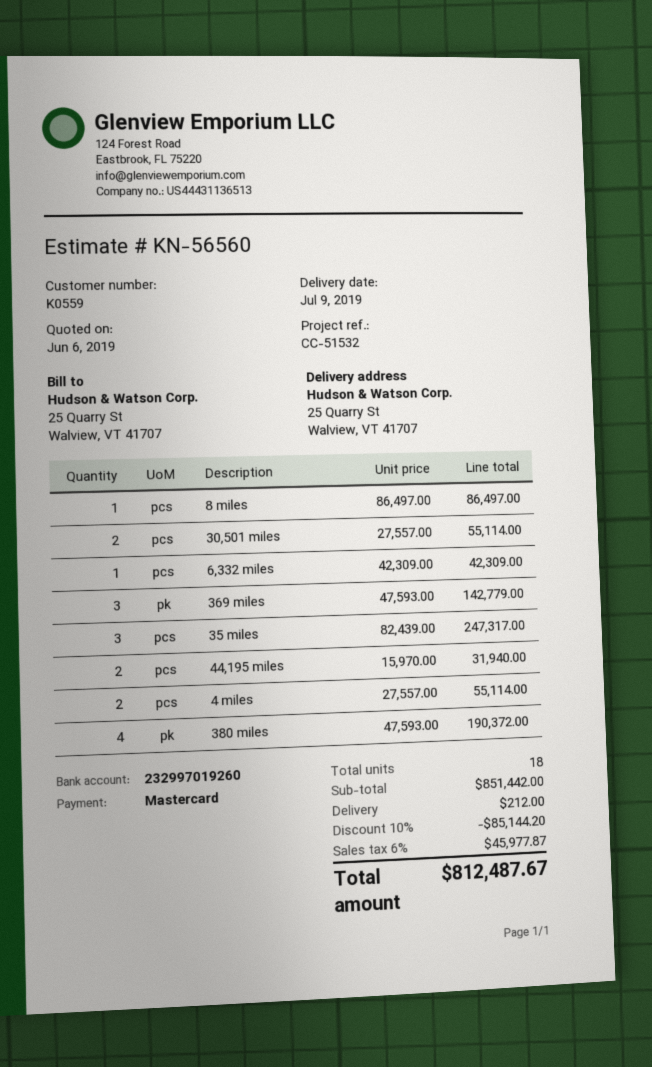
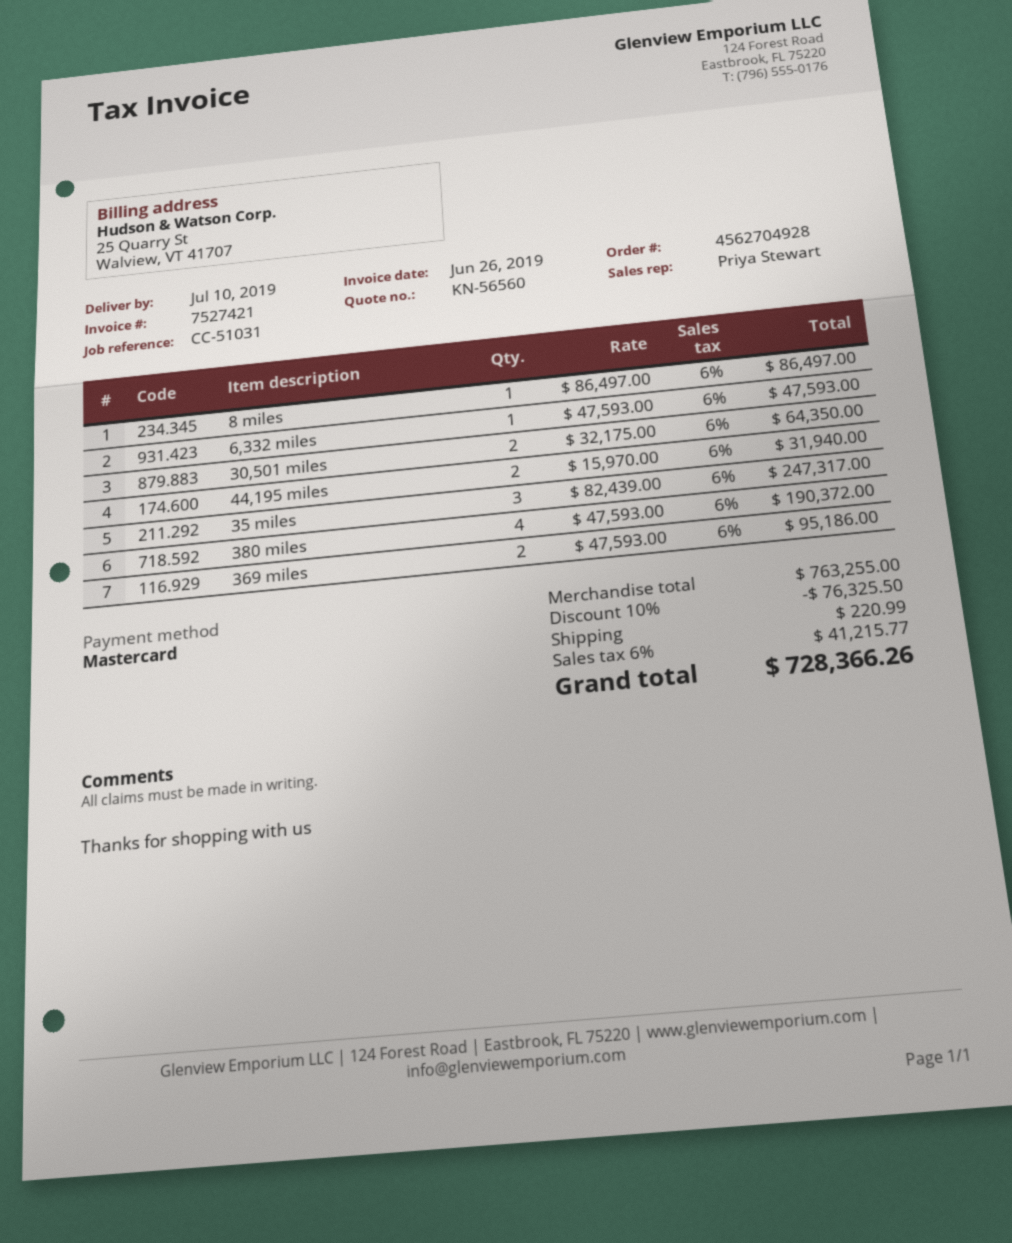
delivery date: 2019-07-09 -> 2019-07-10
reference: CC-51532 -> CC-51031
30,501 miles: 2 x 27557.00 = 55114.00 -> 2 x 32175.00 = 64350.00
6,332 miles: 1 x 42309.00 = 42309.00 -> 1 x 47593.00 = 47593.00
369 miles: 3 x 47593.00 = 142779.00 -> 2 x 47593.00 = 95186.00
4 miles: 2 x 27557.00 = 55114.00 -> none
subtotal: 851442.00 -> 763255.00
discount: 10% = 85144.20 -> 10% = 76325.50
shipping: 212.00 -> 220.99
tax: 6% = 45977.87 -> 6% = 41215.77
total: 812487.67 -> 728366.26

